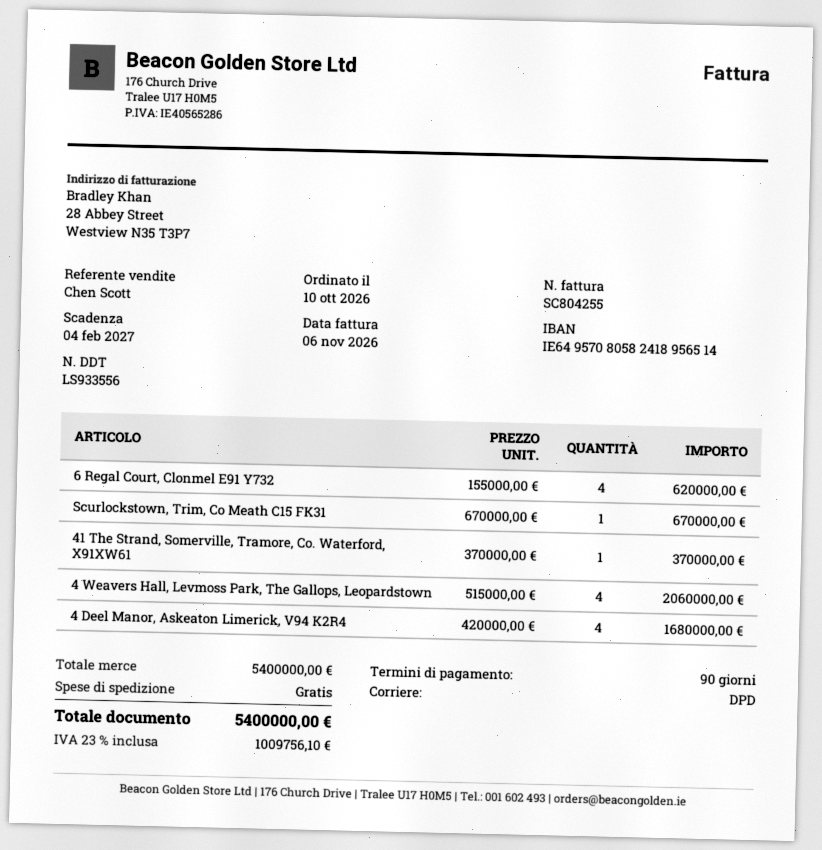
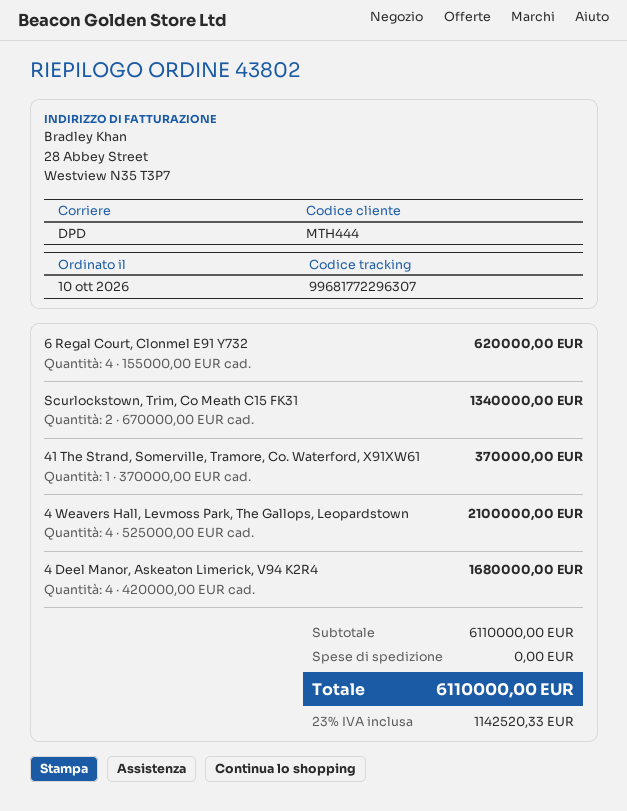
Scurlockstown, Trim, Co Meath C15 FK31: 1 x 670000.00 = 670000.00 -> 2 x 670000.00 = 1340000.00
4 Weavers Hall, Levmoss Park, The Gallops, Leopardstown: 4 x 515000.00 = 2060000.00 -> 4 x 525000.00 = 2100000.00
subtotal: 5400000.00 -> 6110000.00
tax: 23% = 1009756.10 -> 23% = 1142520.33
total: 5400000.00 -> 6110000.00

